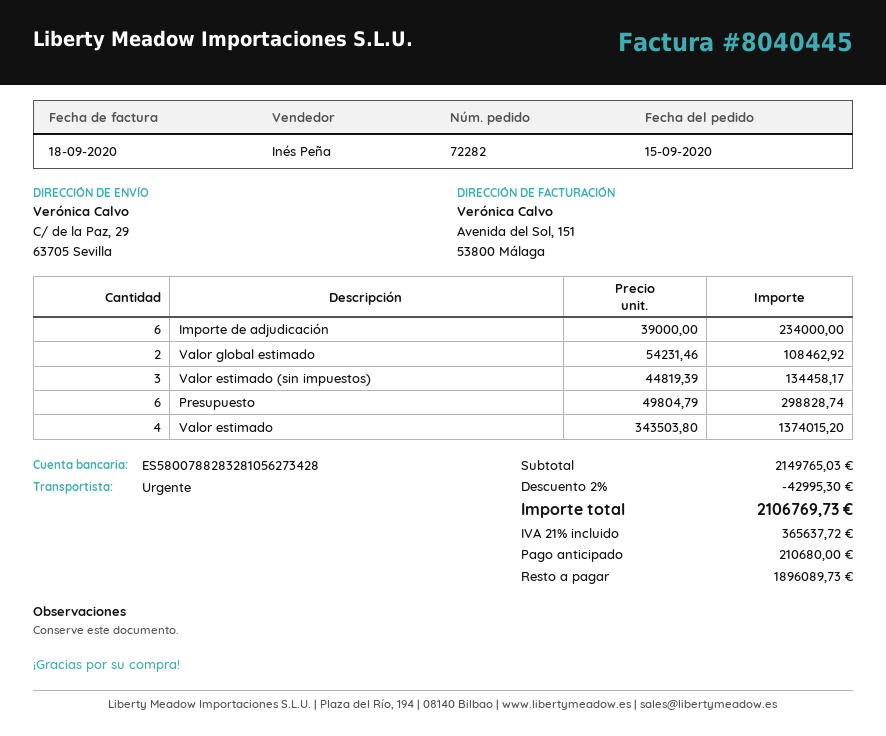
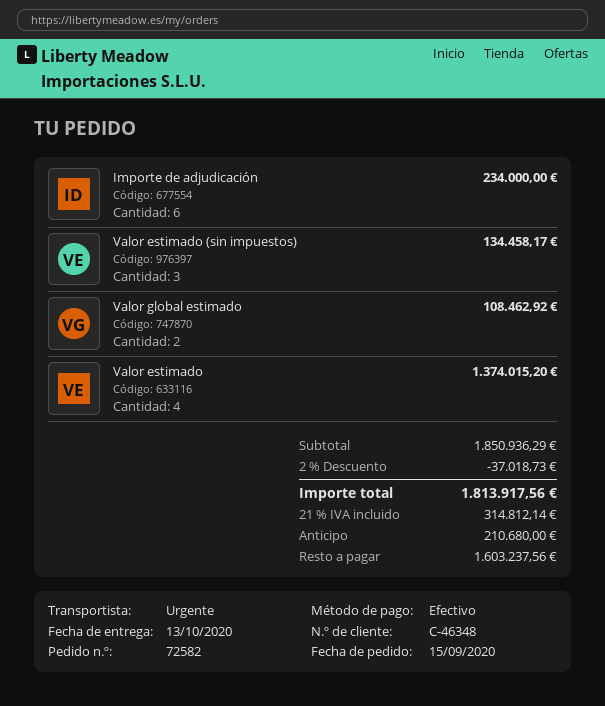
order number: 72282 -> 72582
Presupuesto: 6 for 298828.74 -> none
subtotal: 2149765.03 -> 1850936.29
discount: 2% = 42995.30 -> 2% = 37018.73
tax: 21% = 365637.72 -> 21% = 314812.14
total: 2106769.73 -> 1813917.56
balance: 1896089.73 -> 1603237.56

